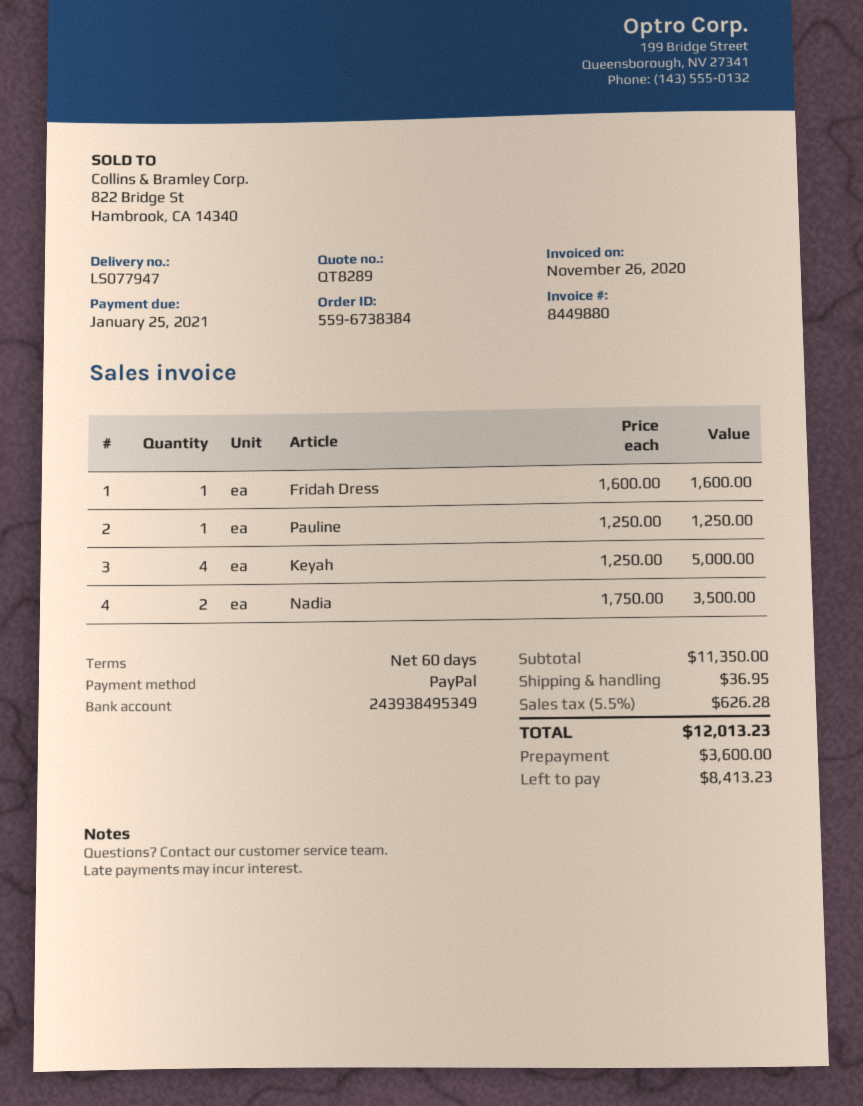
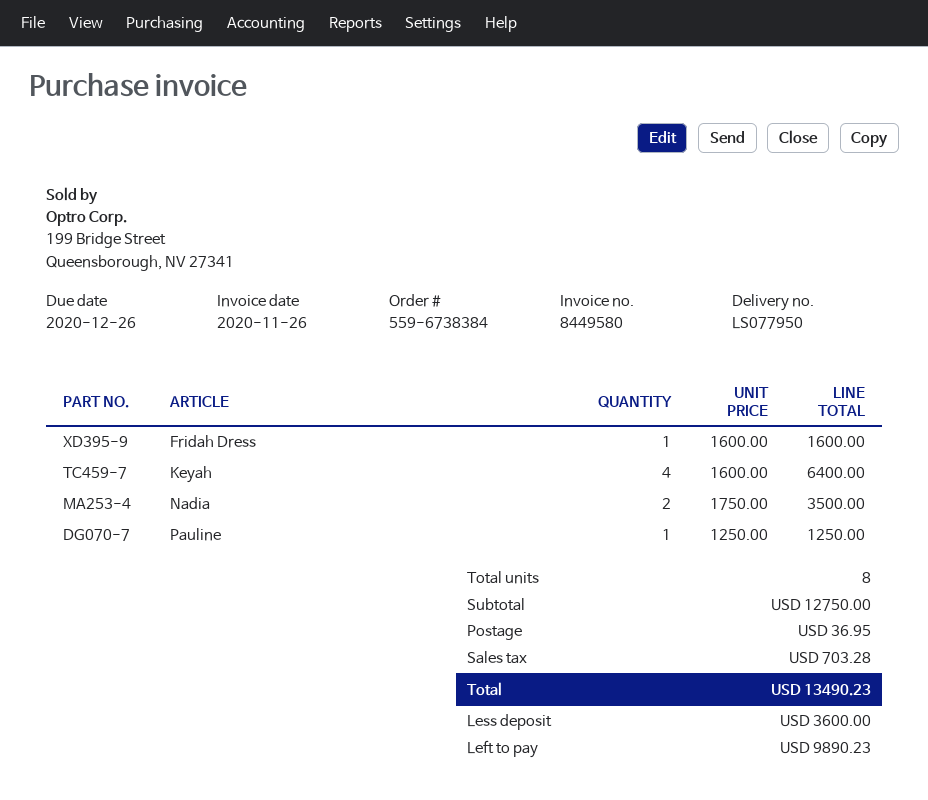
delivery note number: LS077947 -> LS077950
invoice number: 8449880 -> 8449580
due date: 2021-01-25 -> 2020-12-26
Keyah: 4 x 1250.00 = 5000.00 -> 4 x 1600.00 = 6400.00
subtotal: 11350.00 -> 12750.00
tax: 626.28 -> 703.28
total: 12013.23 -> 13490.23
balance: 8413.23 -> 9890.23

